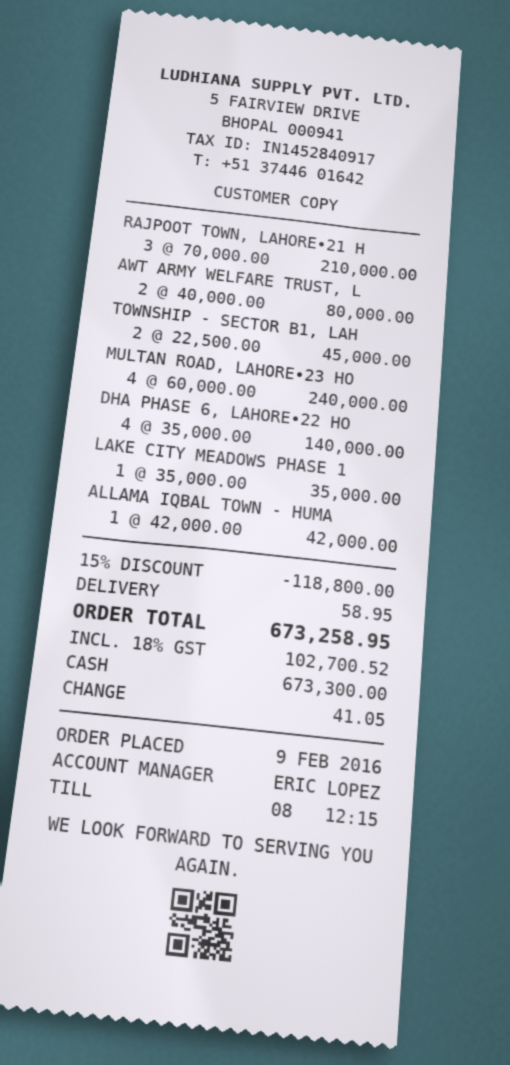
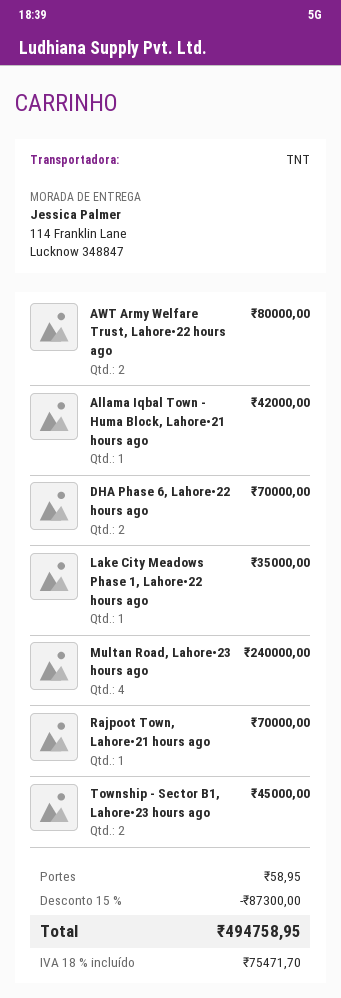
RAJPOOT TOWN, LAHORE•21 H: 3 for 210000.00 -> 1 for 70000.00
DHA PHASE 6, LAHORE•22 HO: 4 for 140000.00 -> 2 for 70000.00
discount: 15% = 118800.00 -> 15% = 87300.00
tax: 18% = 102700.52 -> 18% = 75471.70
total: 673258.95 -> 494758.95

